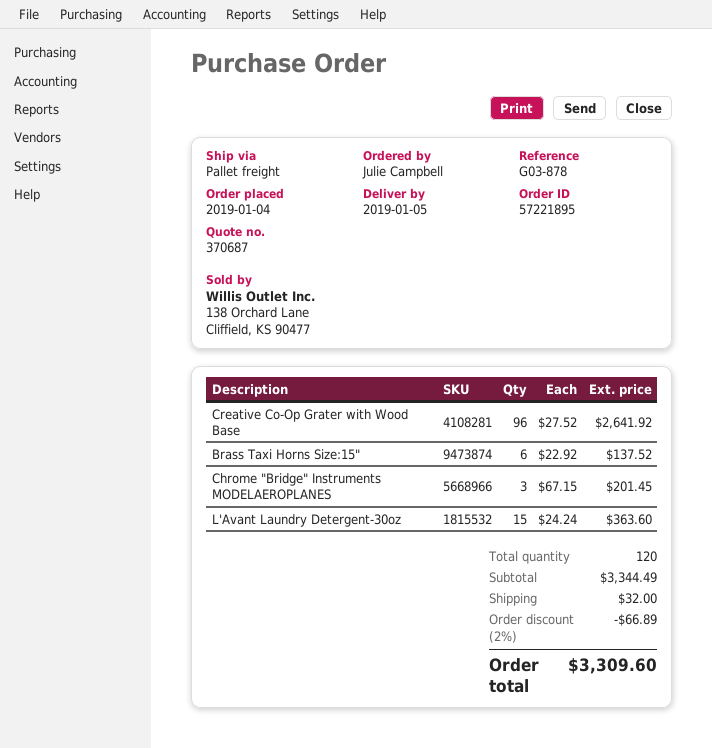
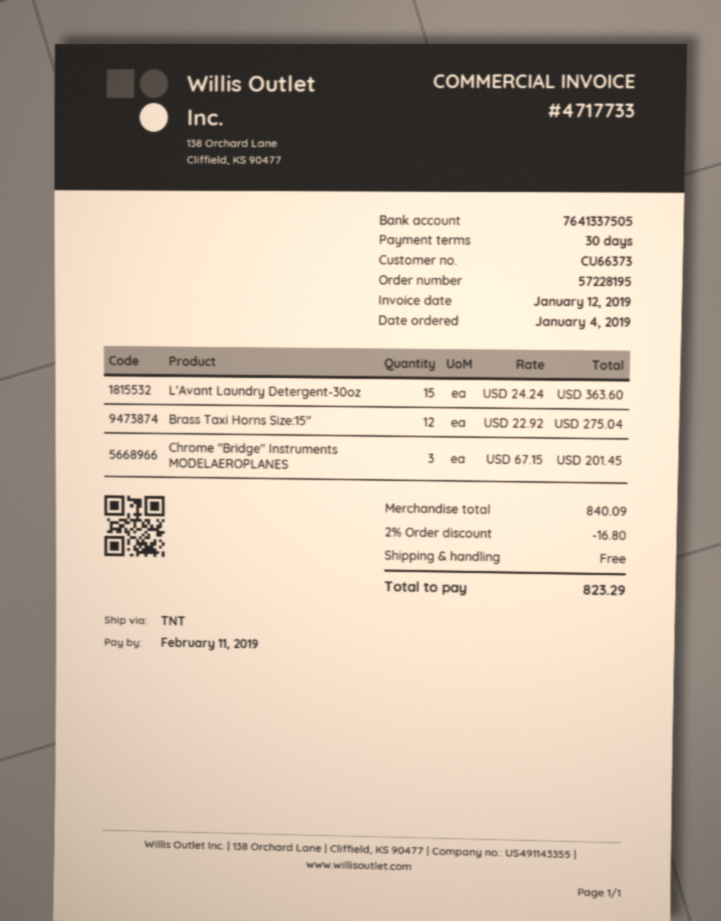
order number: 57221895 -> 57228195
shipping method: pallet freight -> TNT
Creative Co-Op Grater with Wood Base: 96 x 27.52 = 2641.92 -> none
Brass Taxi Horns Size:15": 6 x 22.92 = 137.52 -> 12 x 22.92 = 275.04
subtotal: 3344.49 -> 840.09
discount: 2% = 66.89 -> 2% = 16.80
shipping: 32.00 -> 0.00
total: 3309.60 -> 823.29

